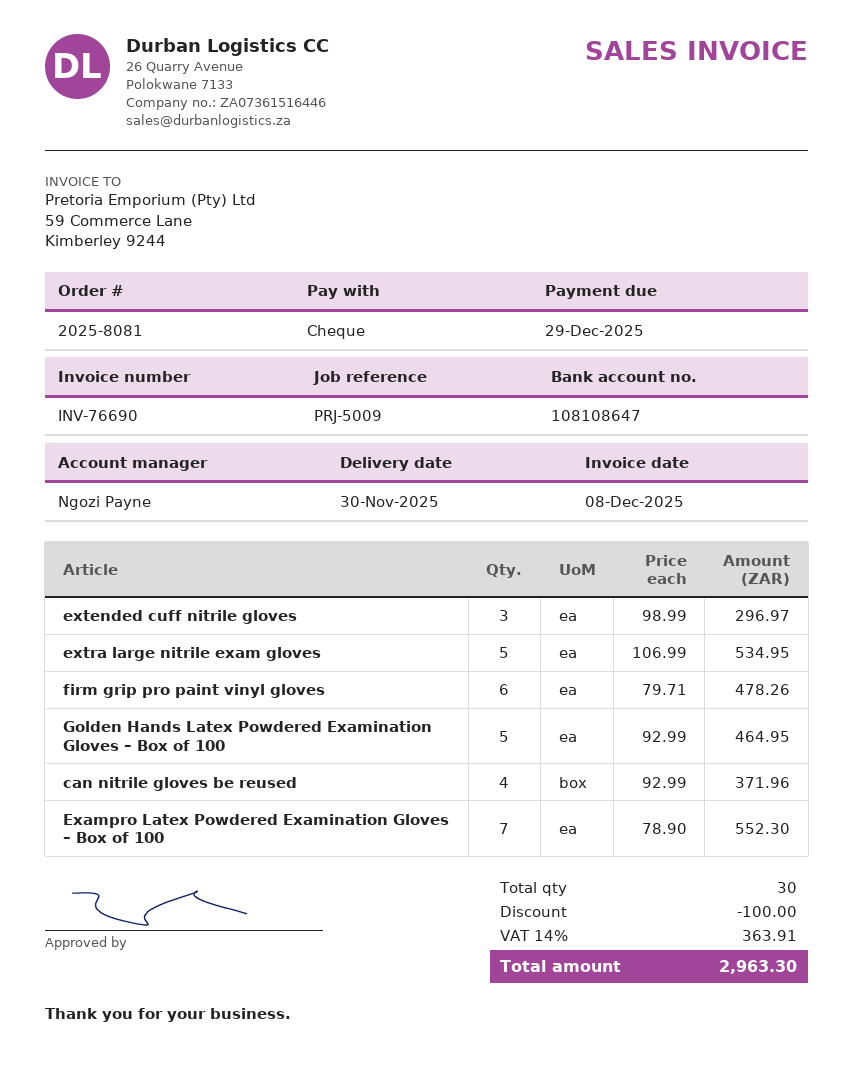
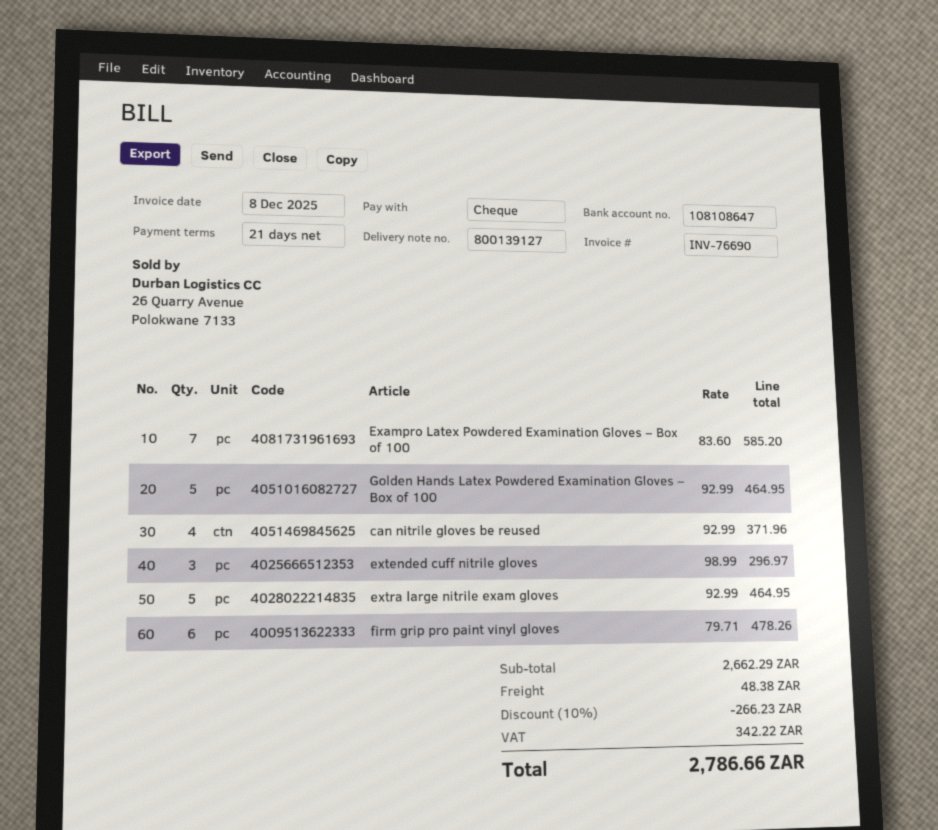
extra large nitrile exam gloves: 5 x 106.99 = 534.95 -> 5 x 92.99 = 464.95
Exampro Latex Powdered Examination Gloves – Box of 100: 7 x 78.90 = 552.30 -> 7 x 83.60 = 585.20
discount: 100.00 -> 266.23
shipping: none -> 48.38
tax: 363.91 -> 342.22
total: 2963.30 -> 2786.66

